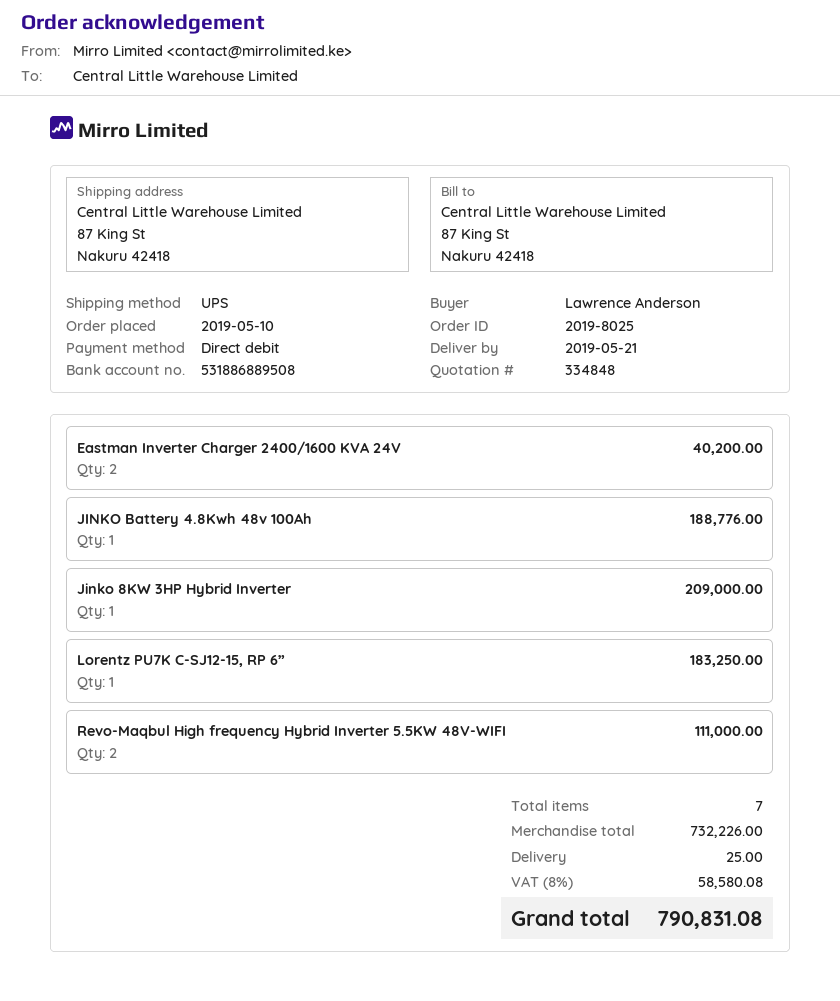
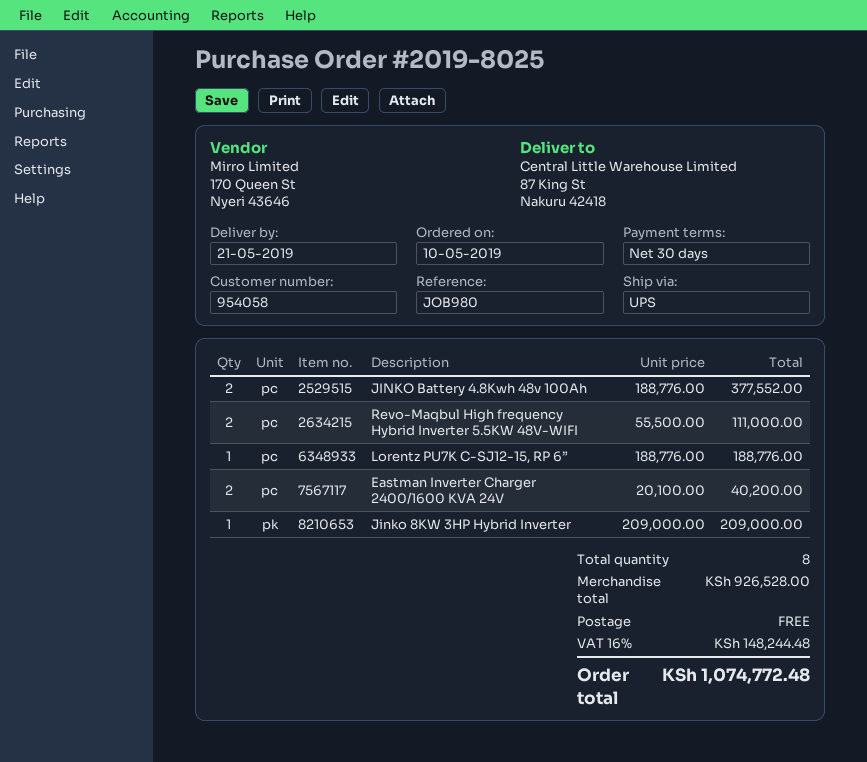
JINKO Battery 4.8Kwh 48v 100Ah: 1 for 188776.00 -> 2 for 377552.00
Lorentz PU7K C-SJ12-15, RP 6”: 1 for 183250.00 -> 1 for 188776.00
total quantity: 7 -> 8
subtotal: 732226.00 -> 926528.00
shipping: 25.00 -> 0.00
tax: 8% = 58580.08 -> 16% = 148244.48
total: 790831.08 -> 1074772.48

